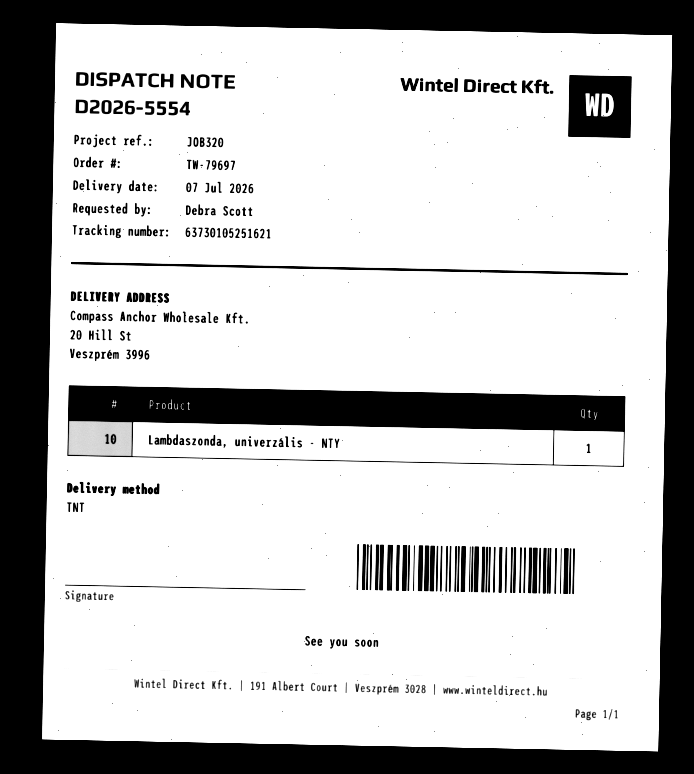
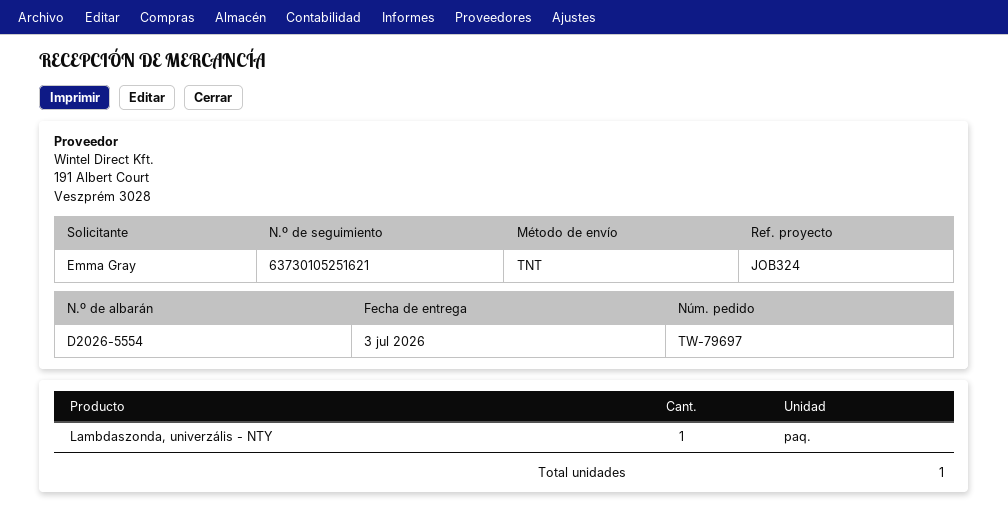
delivery date: 2026-07-07 -> 2026-07-03
reference: JOB320 -> JOB324
ordered by: Debra Scott -> Emma Gray

